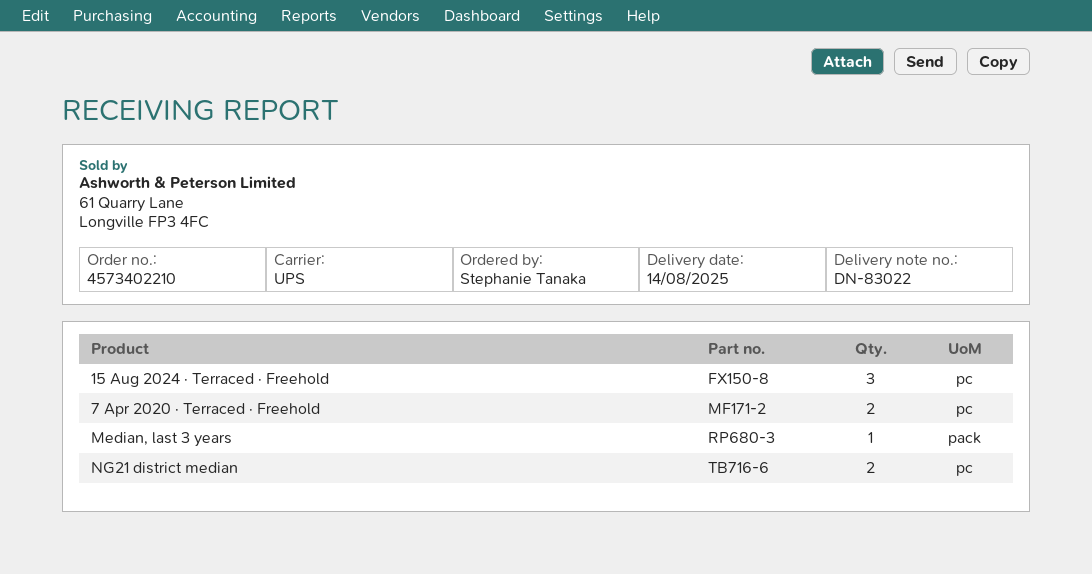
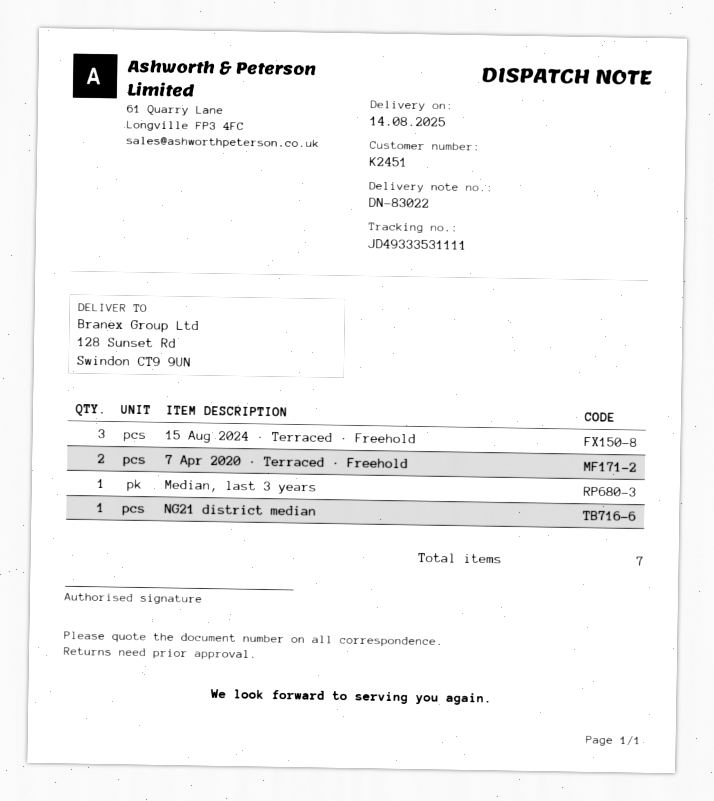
NG21 district median: 2 -> 1

